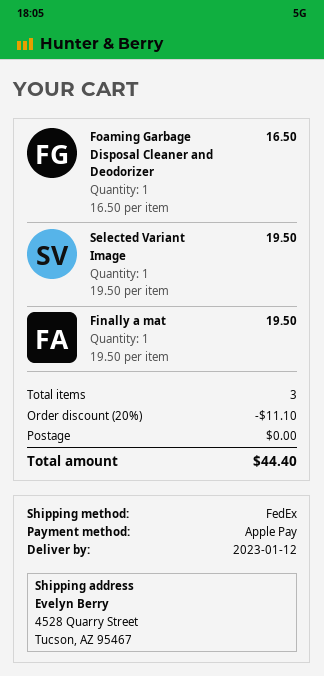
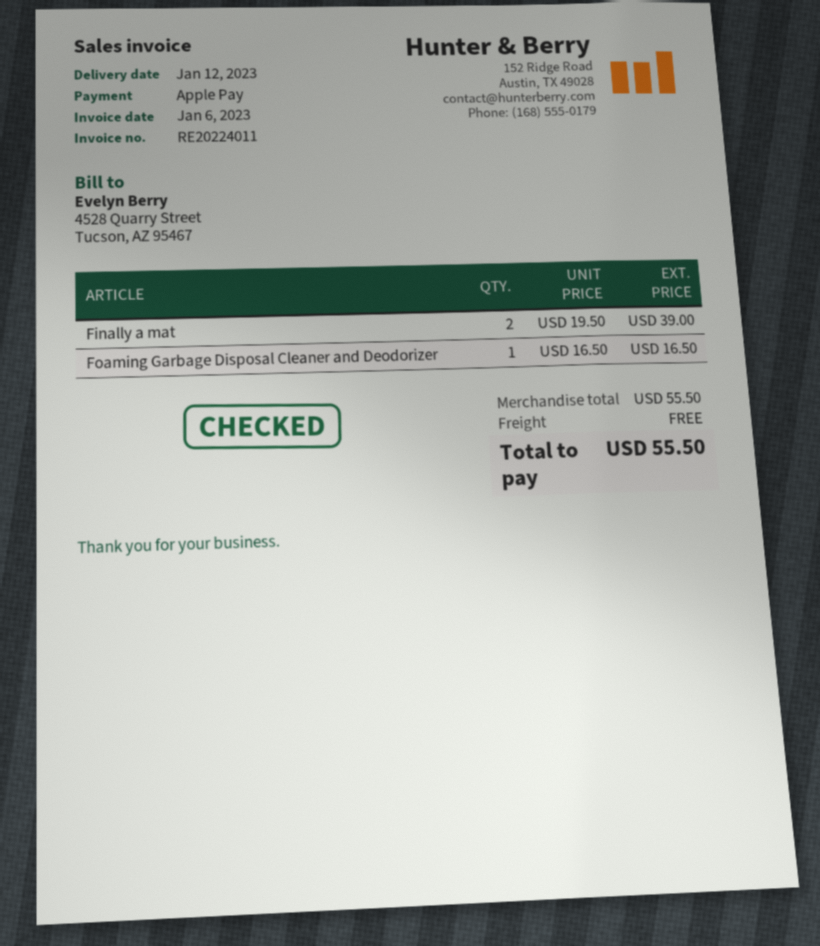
Selected Variant Image: 1 x 19.50 = 19.50 -> none
Finally a mat: 1 x 19.50 = 19.50 -> 2 x 19.50 = 39.00
discount: 20% = 11.10 -> none
total: 44.40 -> 55.50

